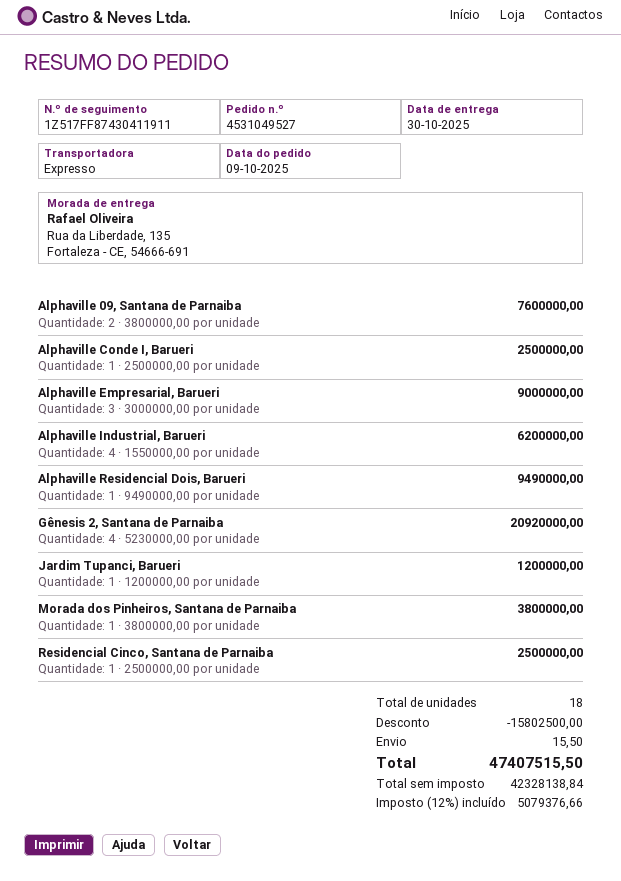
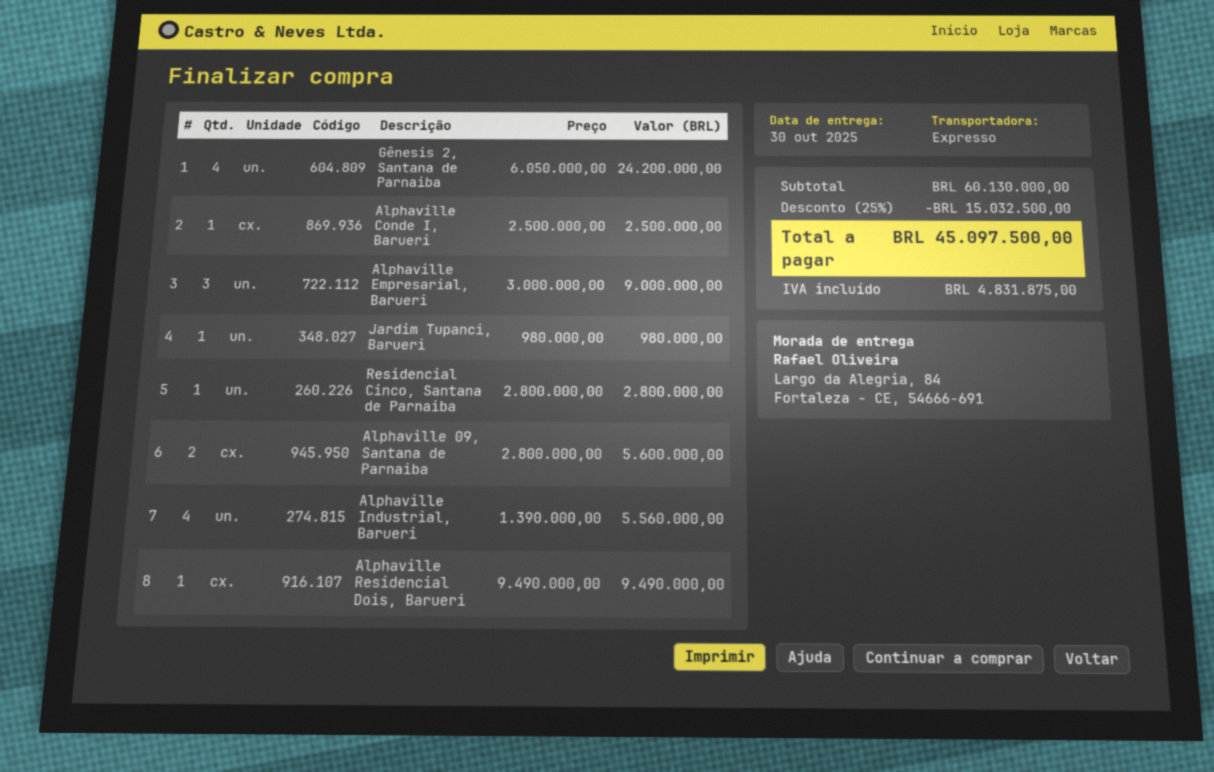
ship to: Rua da Liberdade, 135, Fortaleza - CE, 54666-691 -> Largo da Alegria, 84, Fortaleza - CE, 54666-691
Alphaville 09, Santana de Parnaiba: 2 x 3800000.00 = 7600000.00 -> 2 x 2800000.00 = 5600000.00
Alphaville Industrial, Barueri: 4 x 1550000.00 = 6200000.00 -> 4 x 1390000.00 = 5560000.00
Gênesis 2, Santana de Parnaiba: 4 x 5230000.00 = 20920000.00 -> 4 x 6050000.00 = 24200000.00
Jardim Tupanci, Barueri: 1 x 1200000.00 = 1200000.00 -> 1 x 980000.00 = 980000.00
Morada dos Pinheiros, Santana de Parnaiba: 1 x 3800000.00 = 3800000.00 -> none
Residencial Cinco, Santana de Parnaiba: 1 x 2500000.00 = 2500000.00 -> 1 x 2800000.00 = 2800000.00
discount: 15802500.00 -> 15032500.00
shipping: 15.50 -> none
tax: 5079376.66 -> 4831875.00
total: 47407515.50 -> 45097500.00

